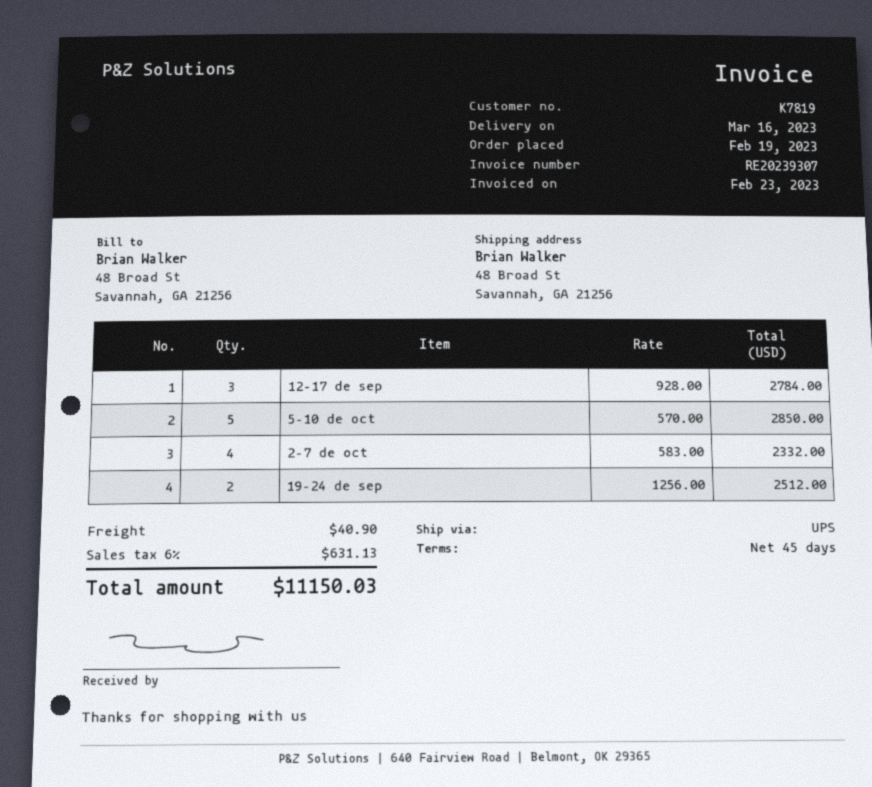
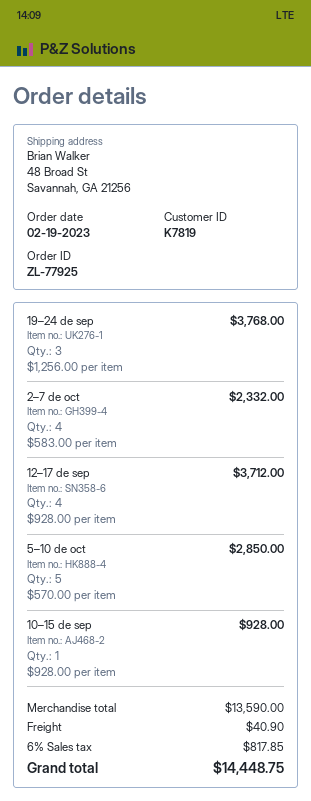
12–17 de sep: 3 x 928.00 = 2784.00 -> 4 x 928.00 = 3712.00
19–24 de sep: 2 x 1256.00 = 2512.00 -> 3 x 1256.00 = 3768.00
10–15 de sep: none -> 1 x 928.00 = 928.00
tax: 6% = 631.13 -> 6% = 817.85
total: 11150.03 -> 14448.75

